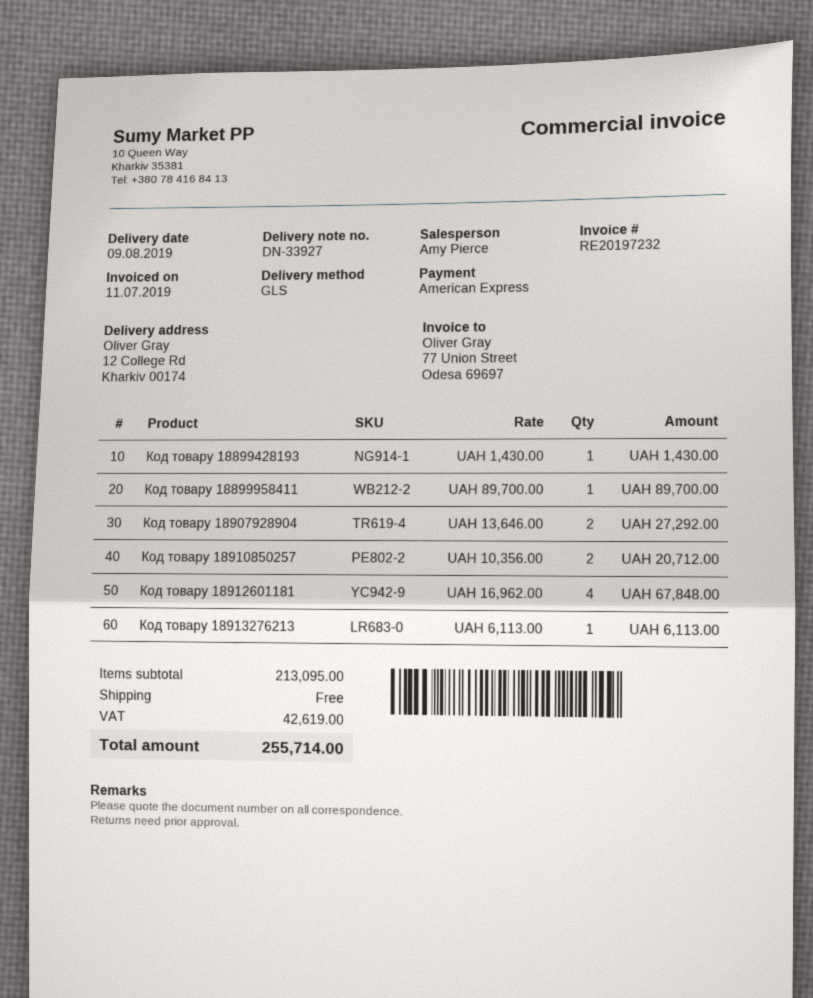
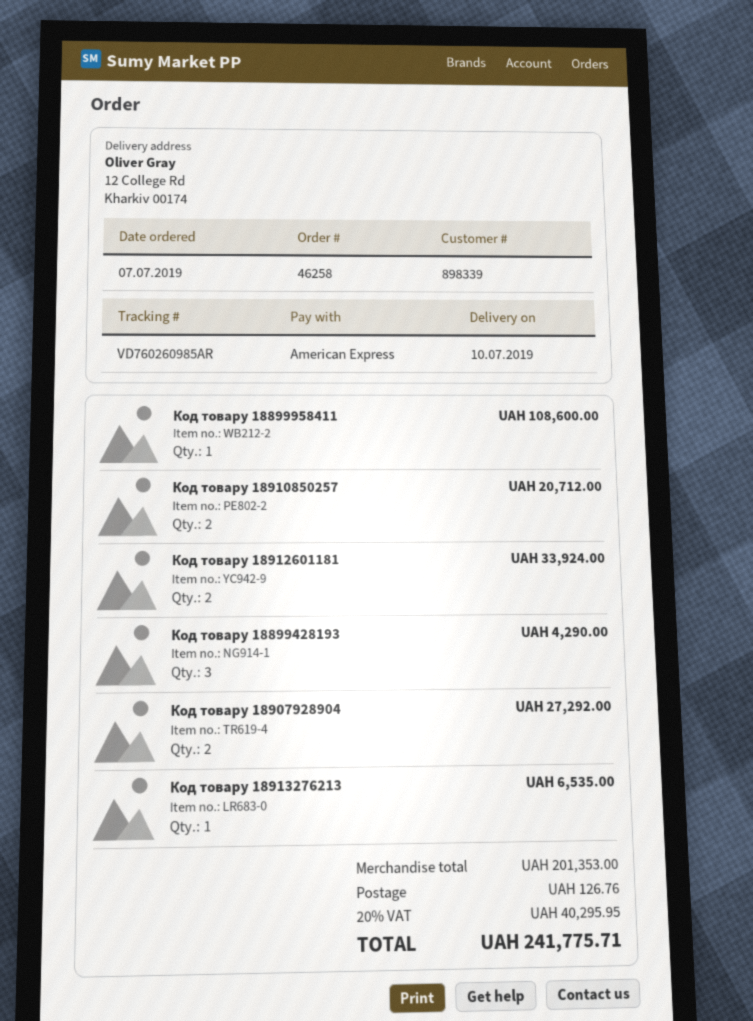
delivery date: 2019-08-09 -> 2019-07-10
Код товару 18899428193: 1 for 1430.00 -> 3 for 4290.00
Код товару 18899958411: 1 for 89700.00 -> 1 for 108600.00
Код товару 18912601181: 4 for 67848.00 -> 2 for 33924.00
Код товару 18913276213: 1 for 6113.00 -> 1 for 6535.00
subtotal: 213095.00 -> 201353.00
shipping: 0.00 -> 126.76
tax: 42619.00 -> 40295.95
total: 255714.00 -> 241775.71

